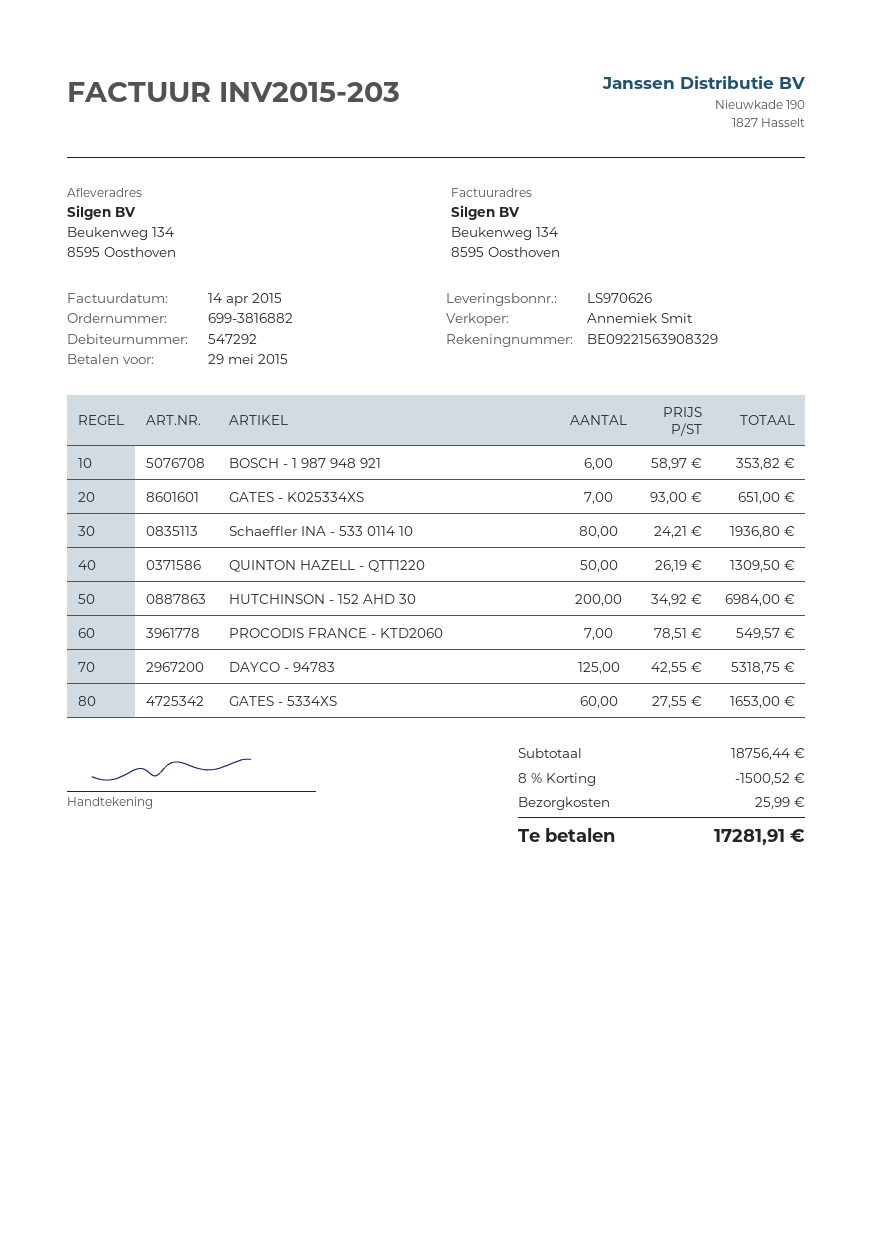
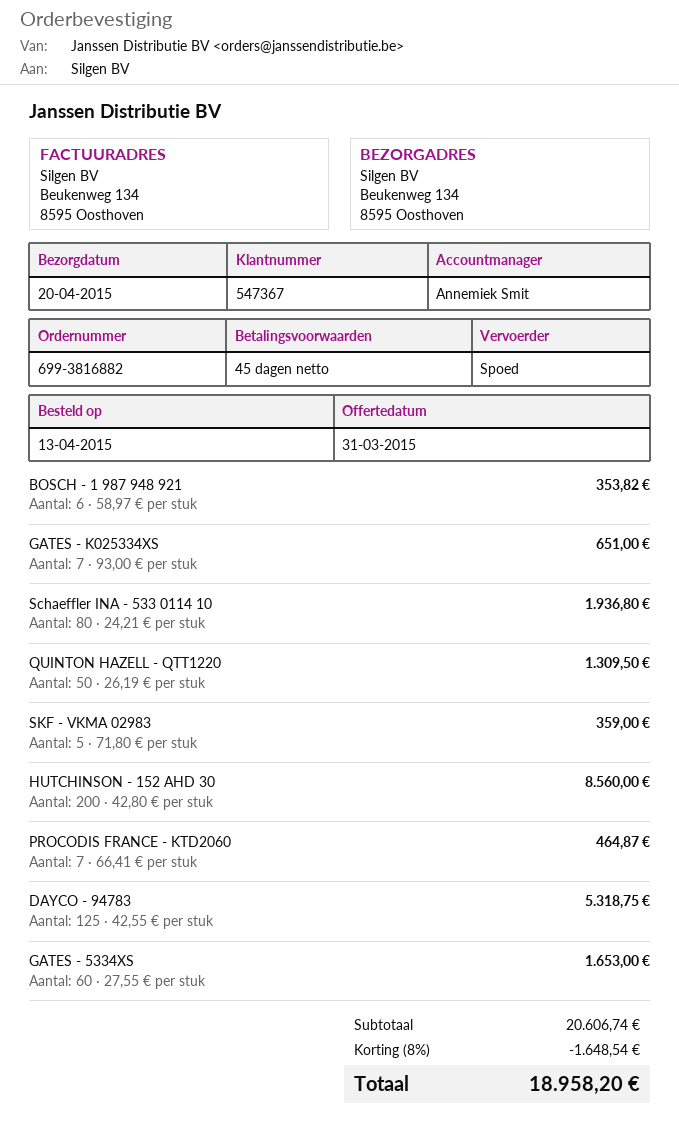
customer number: 547292 -> 547367
HUTCHINSON - 152 AHD 30: 200 x 34.92 = 6984.00 -> 200 x 42.80 = 8560.00
PROCODIS FRANCE - KTD2060: 7 x 78.51 = 549.57 -> 7 x 66.41 = 464.87
SKF - VKMA 02983: none -> 5 x 71.80 = 359.00
subtotal: 18756.44 -> 20606.74
discount: 8% = 1500.52 -> 8% = 1648.54
shipping: 25.99 -> none
total: 17281.91 -> 18958.20

